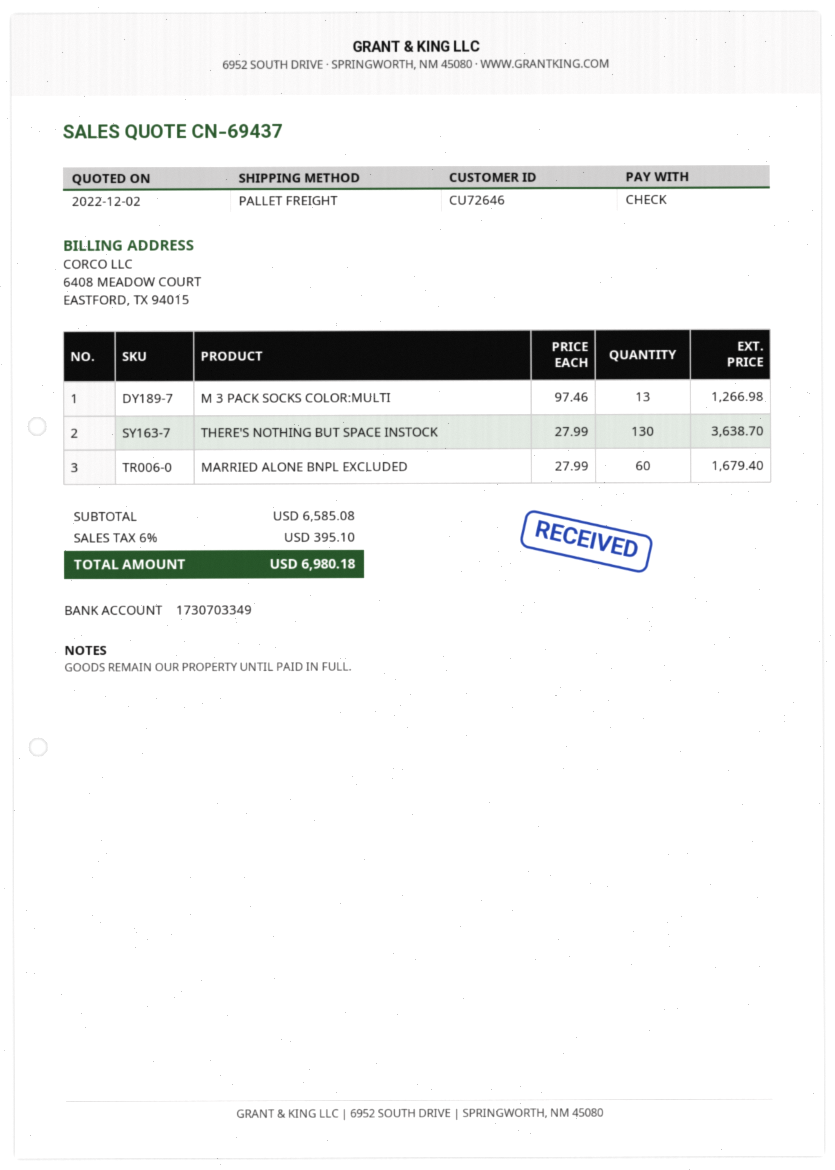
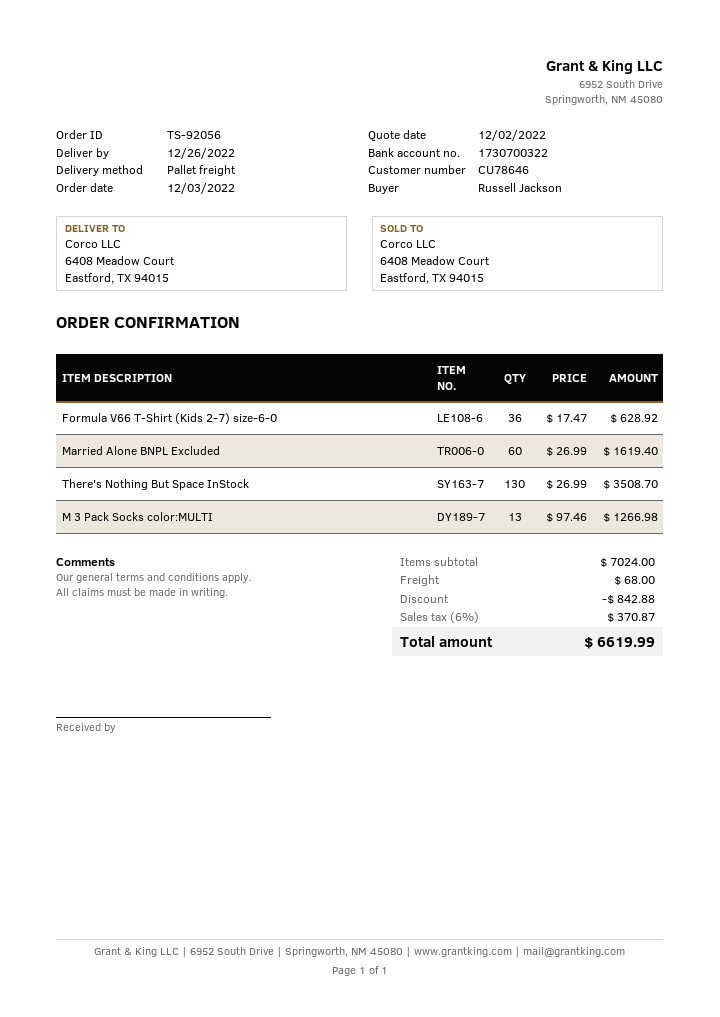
customer number: CU72646 -> CU78646
bank account: 1730703349 -> 1730700322
THERE'S NOTHING BUT SPACE INSTOCK: 130 x 27.99 = 3638.70 -> 130 x 26.99 = 3508.70
MARRIED ALONE BNPL EXCLUDED: 60 x 27.99 = 1679.40 -> 60 x 26.99 = 1619.40
Formula V66 T-Shirt (Kids 2-7) size-6-0: none -> 36 x 17.47 = 628.92
subtotal: 6585.08 -> 7024.00
discount: none -> 842.88
shipping: none -> 68.00
tax: 6% = 395.10 -> 6% = 370.87
total: 6980.18 -> 6619.99

